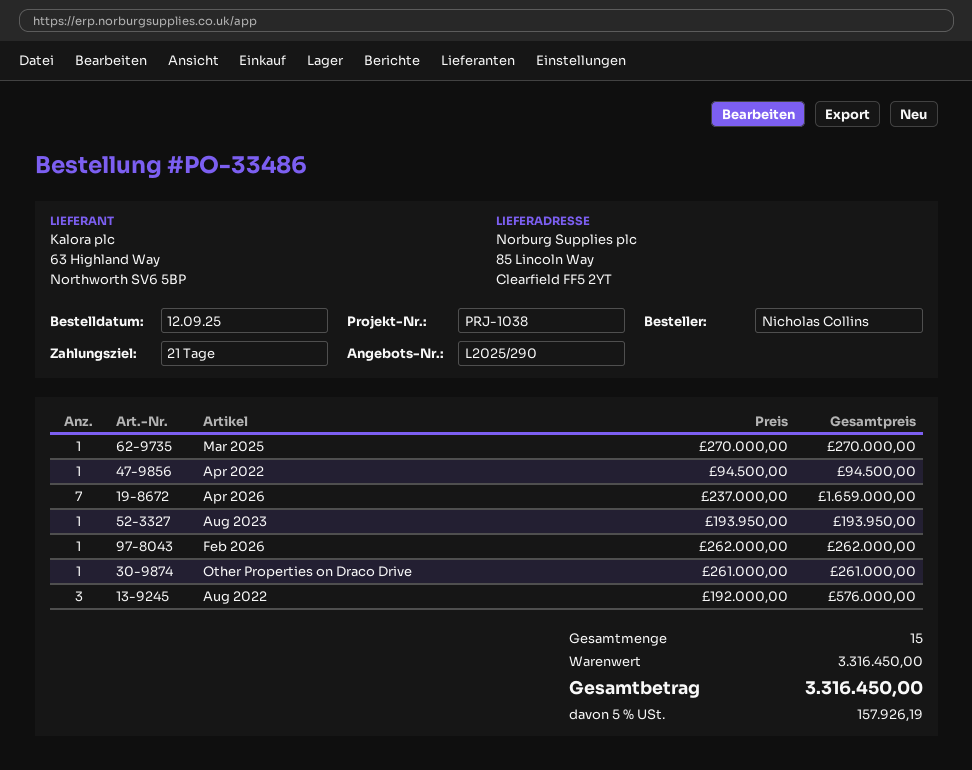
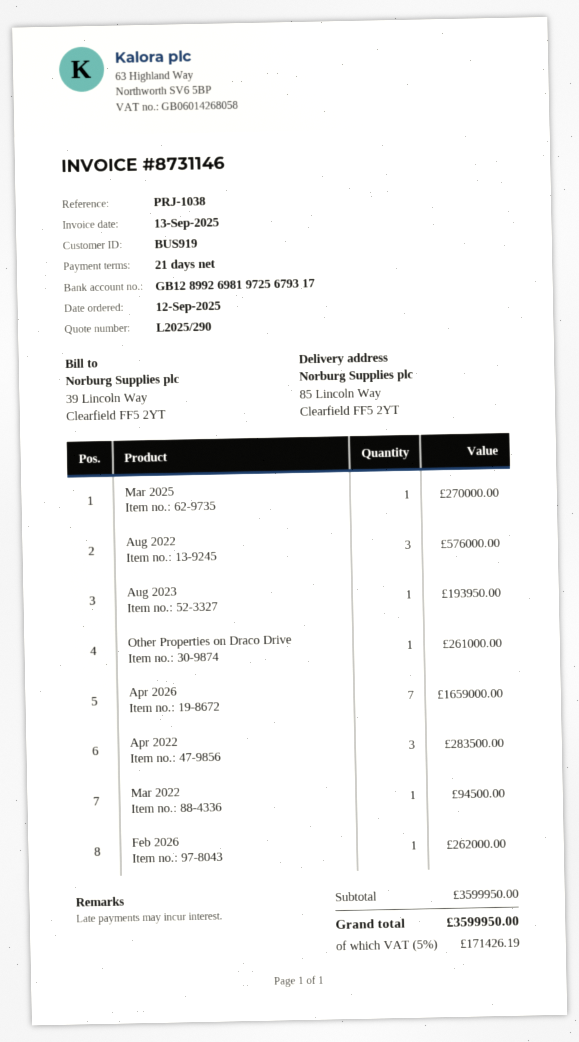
Apr 2022: 1 for 94500.00 -> 3 for 283500.00
Mar 2022: none -> 1 for 94500.00
subtotal: 3316450.00 -> 3599950.00
tax: 5% = 157926.19 -> 5% = 171426.19
total: 3316450.00 -> 3599950.00

